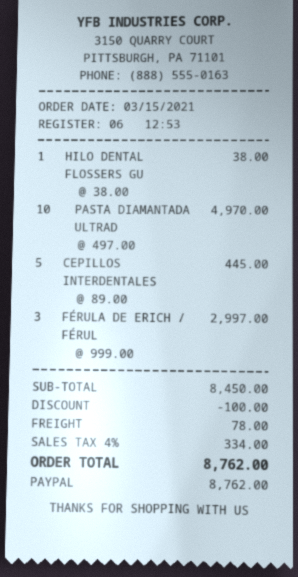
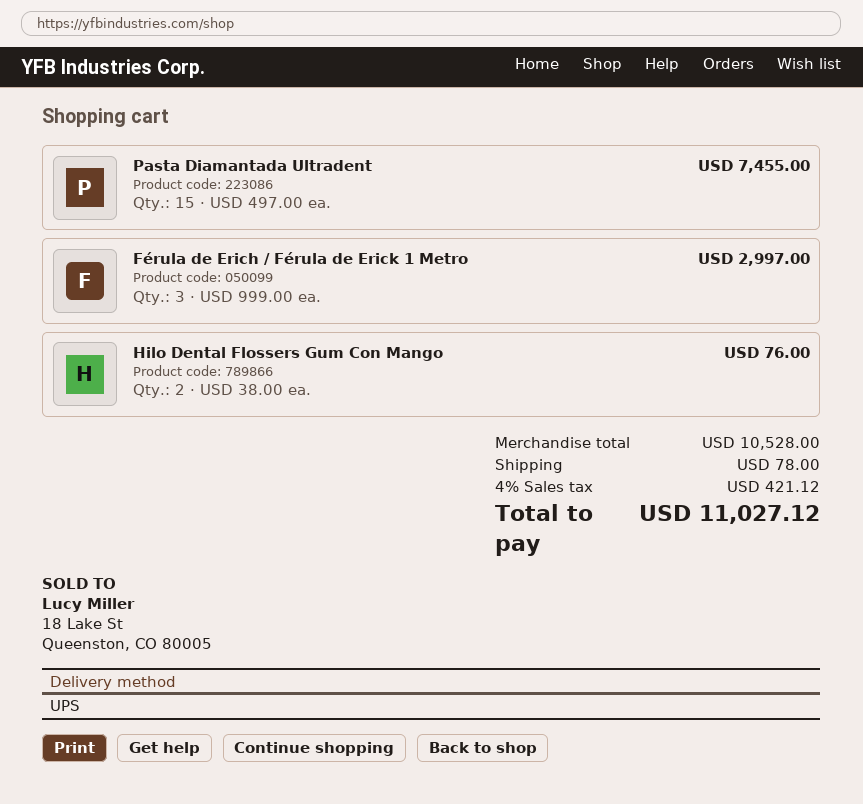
HILO DENTAL FLOSSERS GU: 1 x 38.00 = 38.00 -> 2 x 38.00 = 76.00
PASTA DIAMANTADA ULTRAD: 10 x 497.00 = 4970.00 -> 15 x 497.00 = 7455.00
CEPILLOS INTERDENTALES: 5 x 89.00 = 445.00 -> none
subtotal: 8450.00 -> 10528.00
discount: 100.00 -> none
tax: 4% = 334.00 -> 4% = 421.12
total: 8762.00 -> 11027.12

